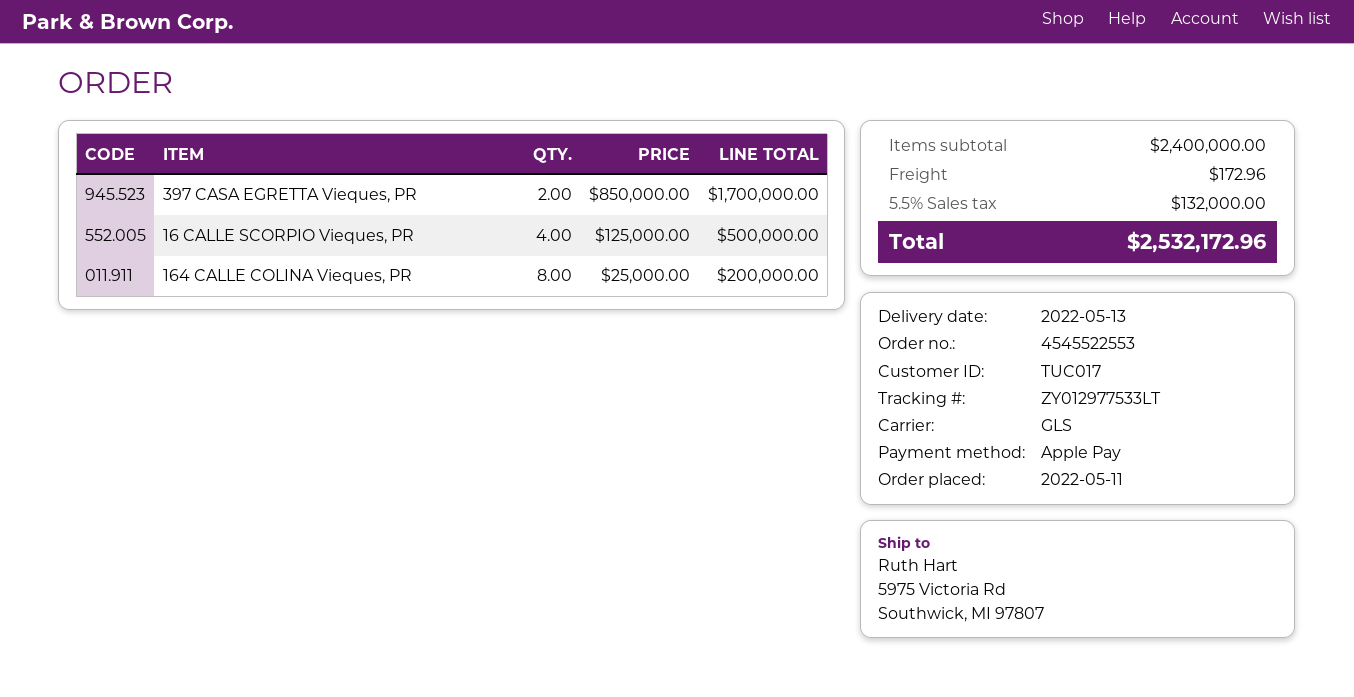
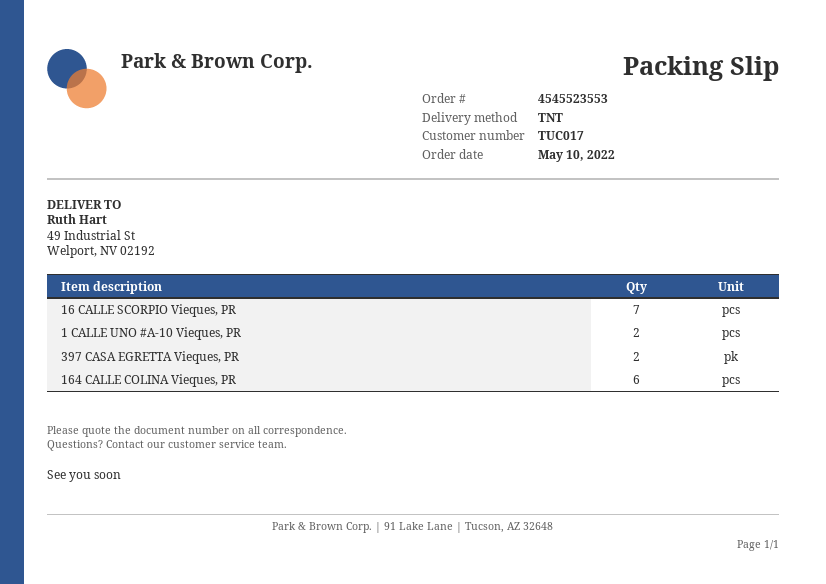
order number: 4545522553 -> 4545523553
order date: 2022-05-11 -> 2022-05-10
shipping method: GLS -> TNT
ship to: 5975 Victoria Rd, Southwick, MI 97807 -> 49 Industrial St, Welport, NV 02192
16 CALLE SCORPIO Vieques, PR: 4 -> 7
164 CALLE COLINA Vieques, PR: 8 -> 6
1 CALLE UNO #A-10 Vieques, PR: none -> 2

